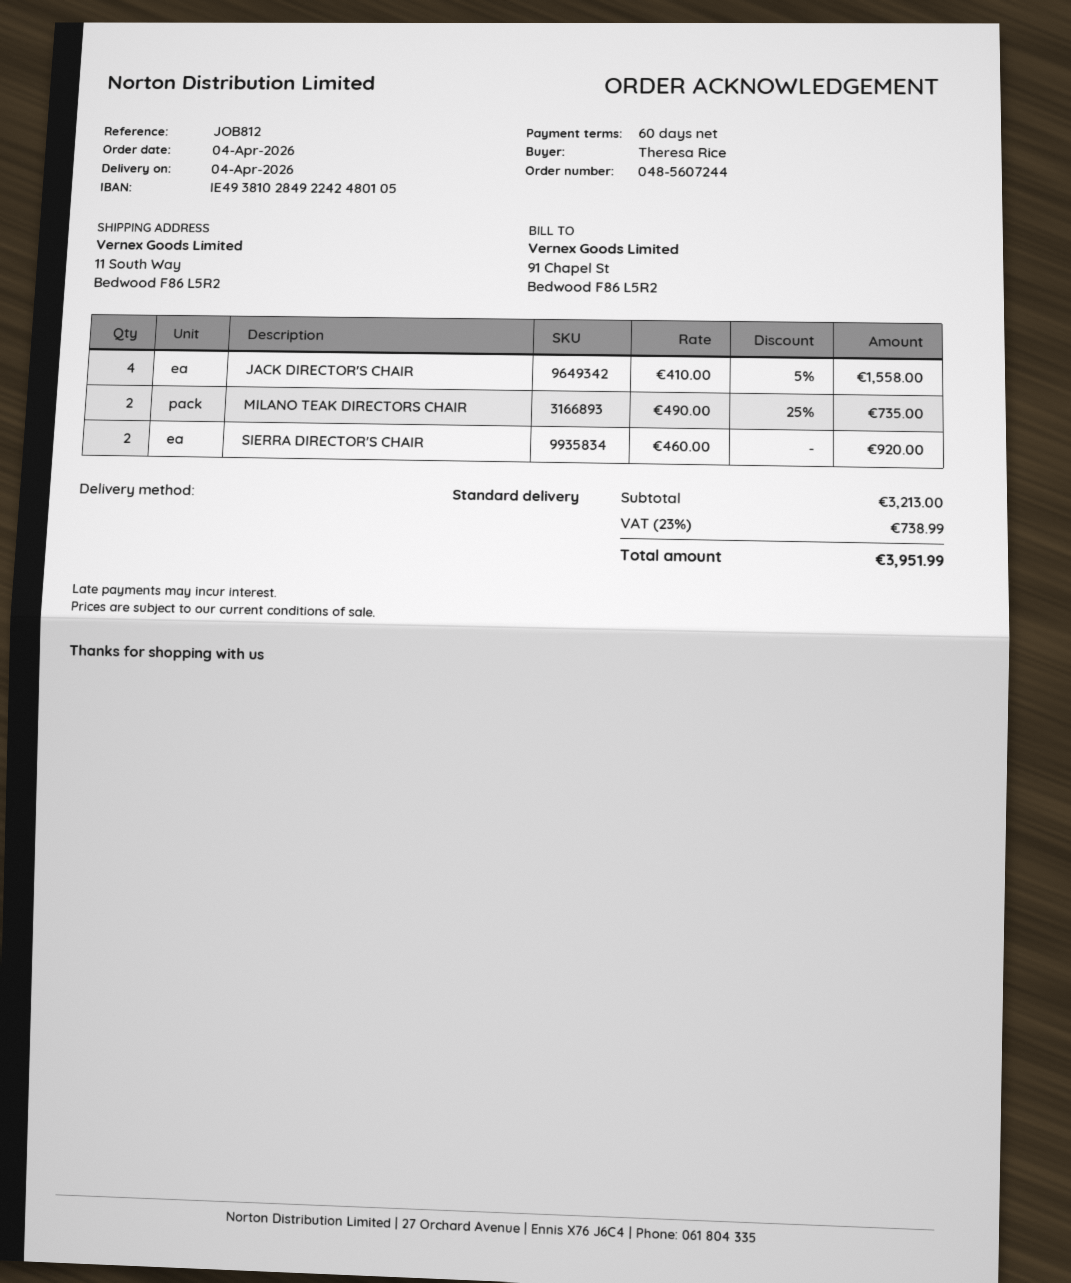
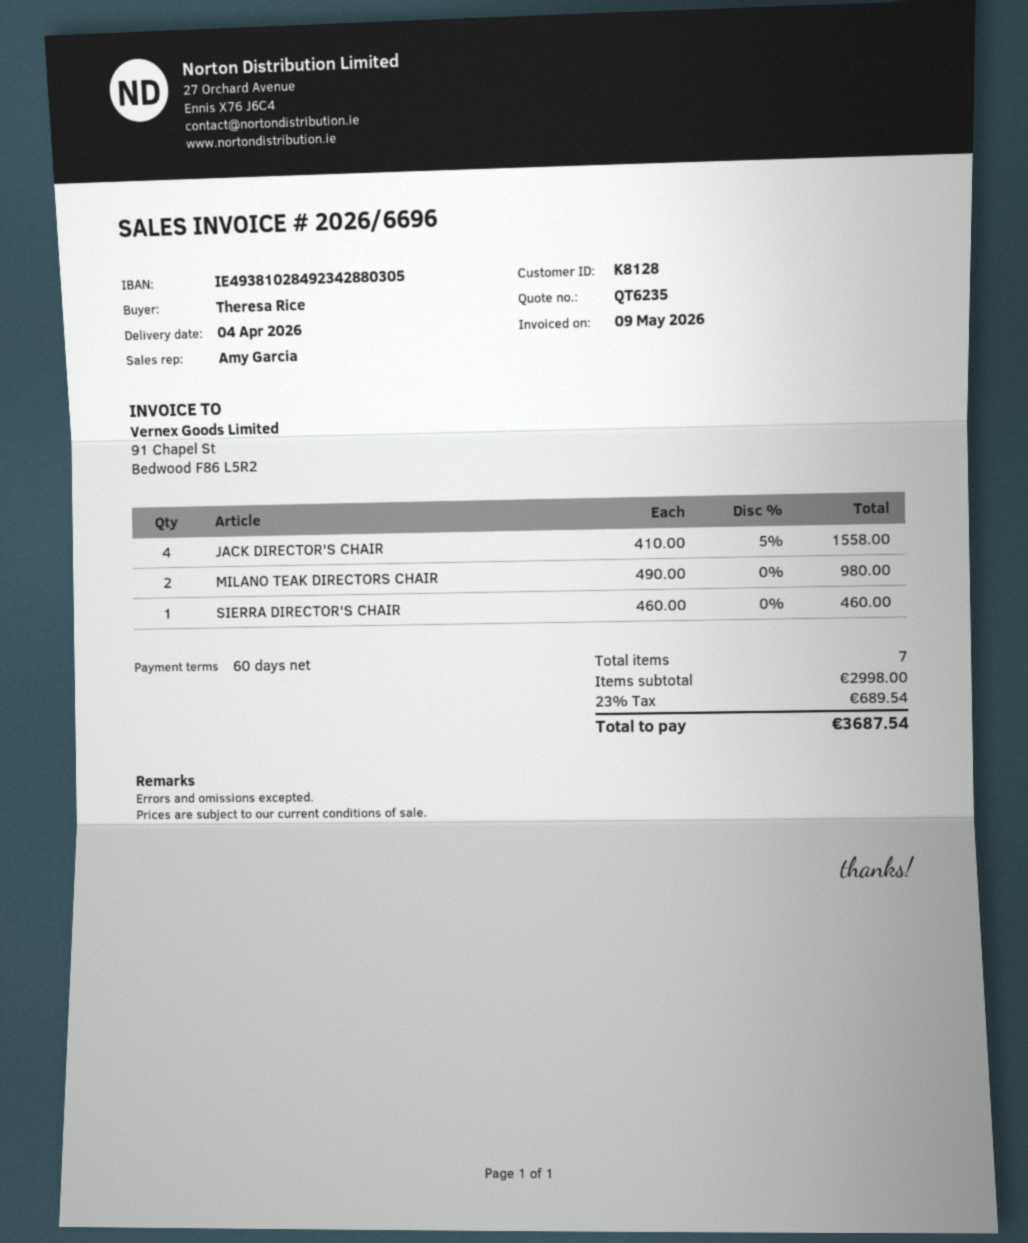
bank account: IE49381028492242480105 -> IE49381028492342880305
MILANO TEAK DIRECTORS CHAIR: 2 x 490.00 - 25% = 735.00 -> 2 x 490.00 = 980.00
SIERRA DIRECTOR'S CHAIR: 2 x 460.00 = 920.00 -> 1 x 460.00 = 460.00
subtotal: 3213.00 -> 2998.00
tax: 23% = 738.99 -> 23% = 689.54
total: 3951.99 -> 3687.54

